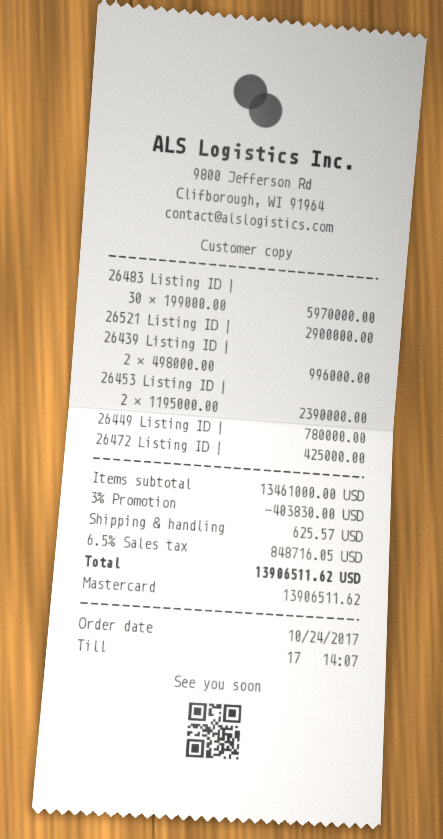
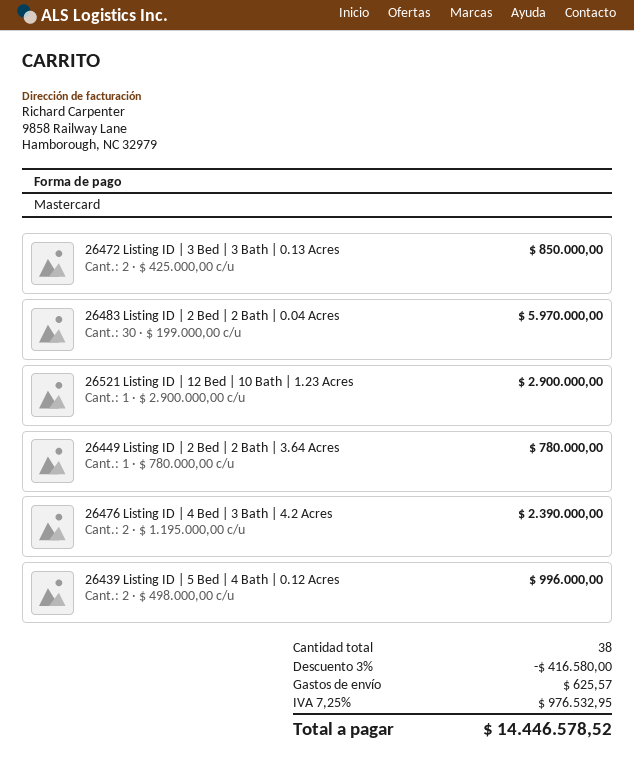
26453 Listing ID |: 2 x 1195000.00 = 2390000.00 -> none
26472 Listing ID |: 1 x 425000.00 = 425000.00 -> 2 x 425000.00 = 850000.00
26476 Listing ID | 4 Bed | 3 Bath | 4.2 Acres: none -> 2 x 1195000.00 = 2390000.00
discount: 3% = 403830.00 -> 3% = 416580.00
tax: 6.5% = 848716.05 -> 7.25% = 976532.95
total: 13906511.62 -> 14446578.52

